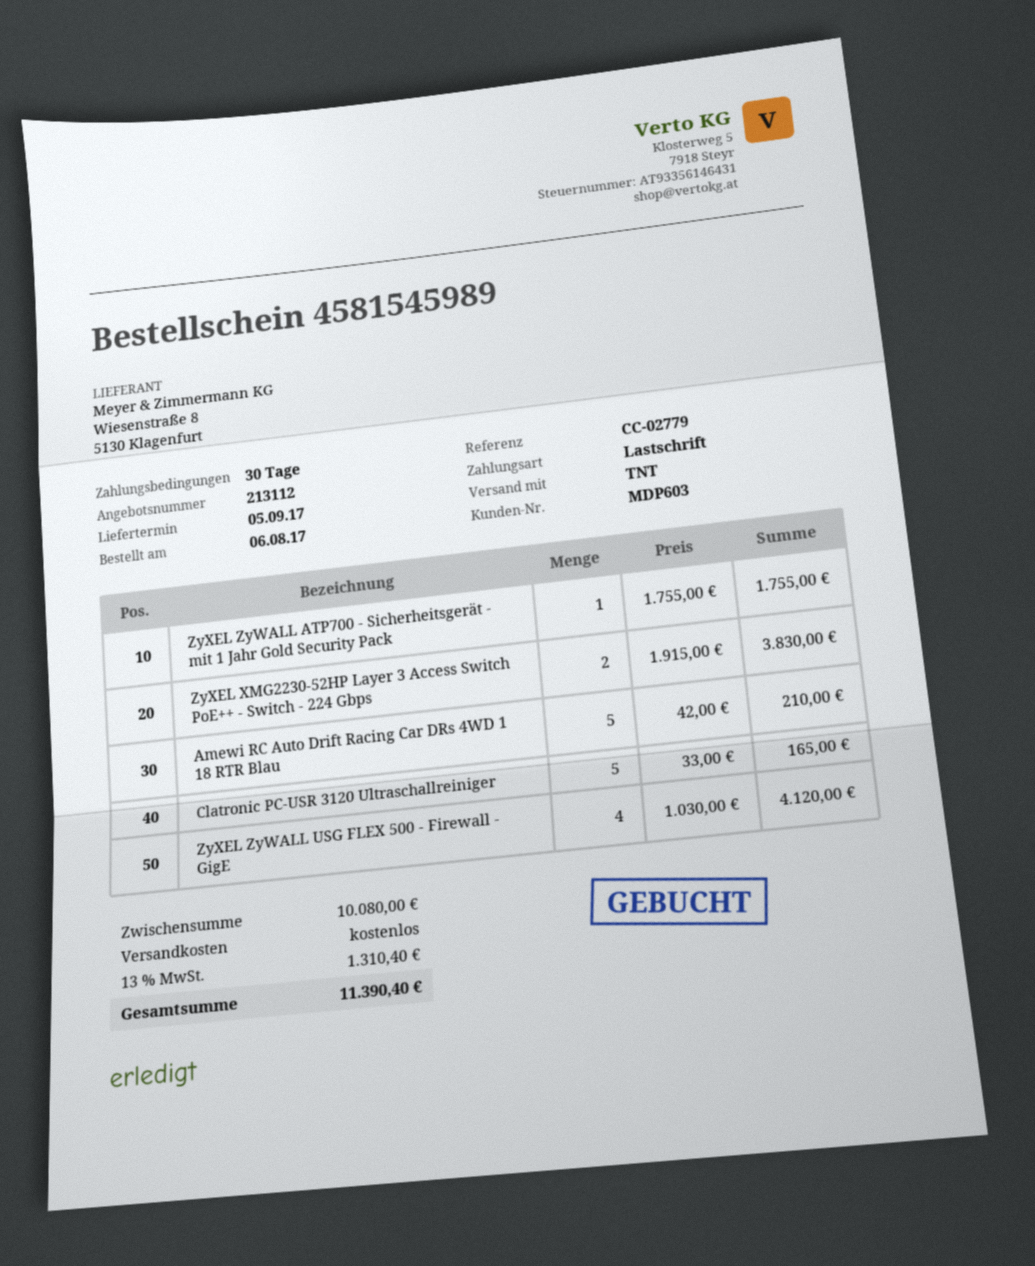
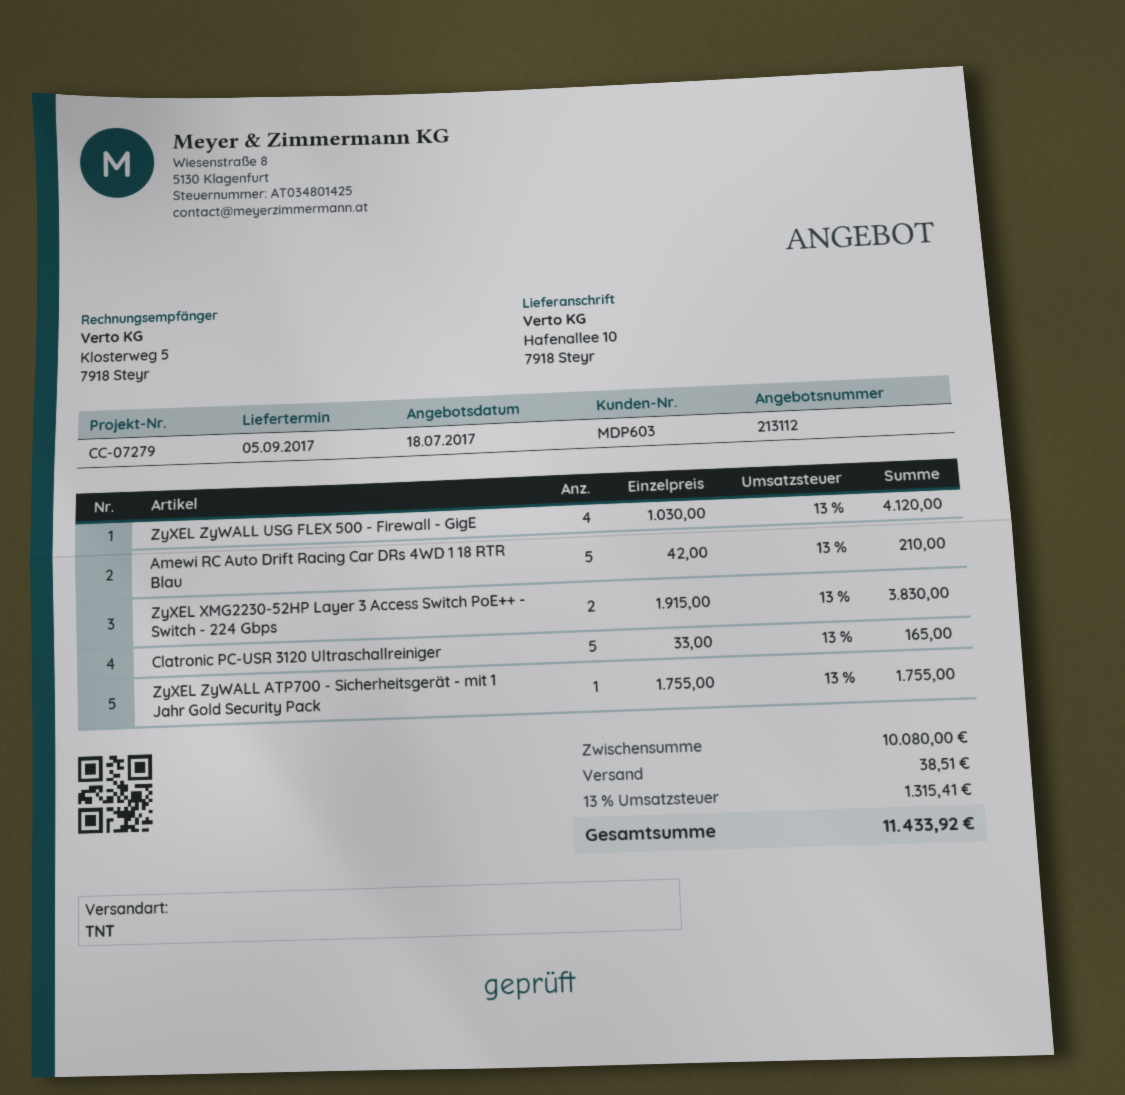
reference: CC-02779 -> CC-07279
shipping: 0.00 -> 38.51
tax: 13% = 1310.40 -> 13% = 1315.41
total: 11390.40 -> 11433.92

